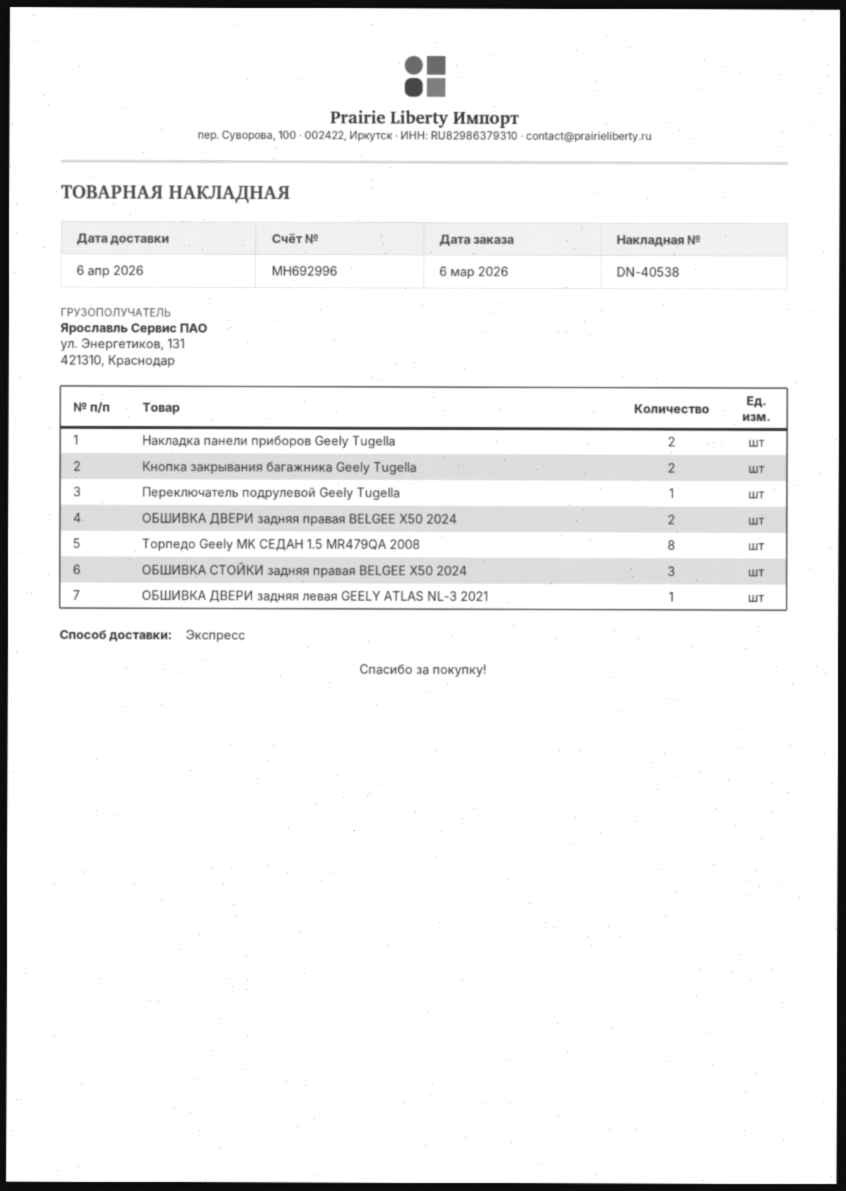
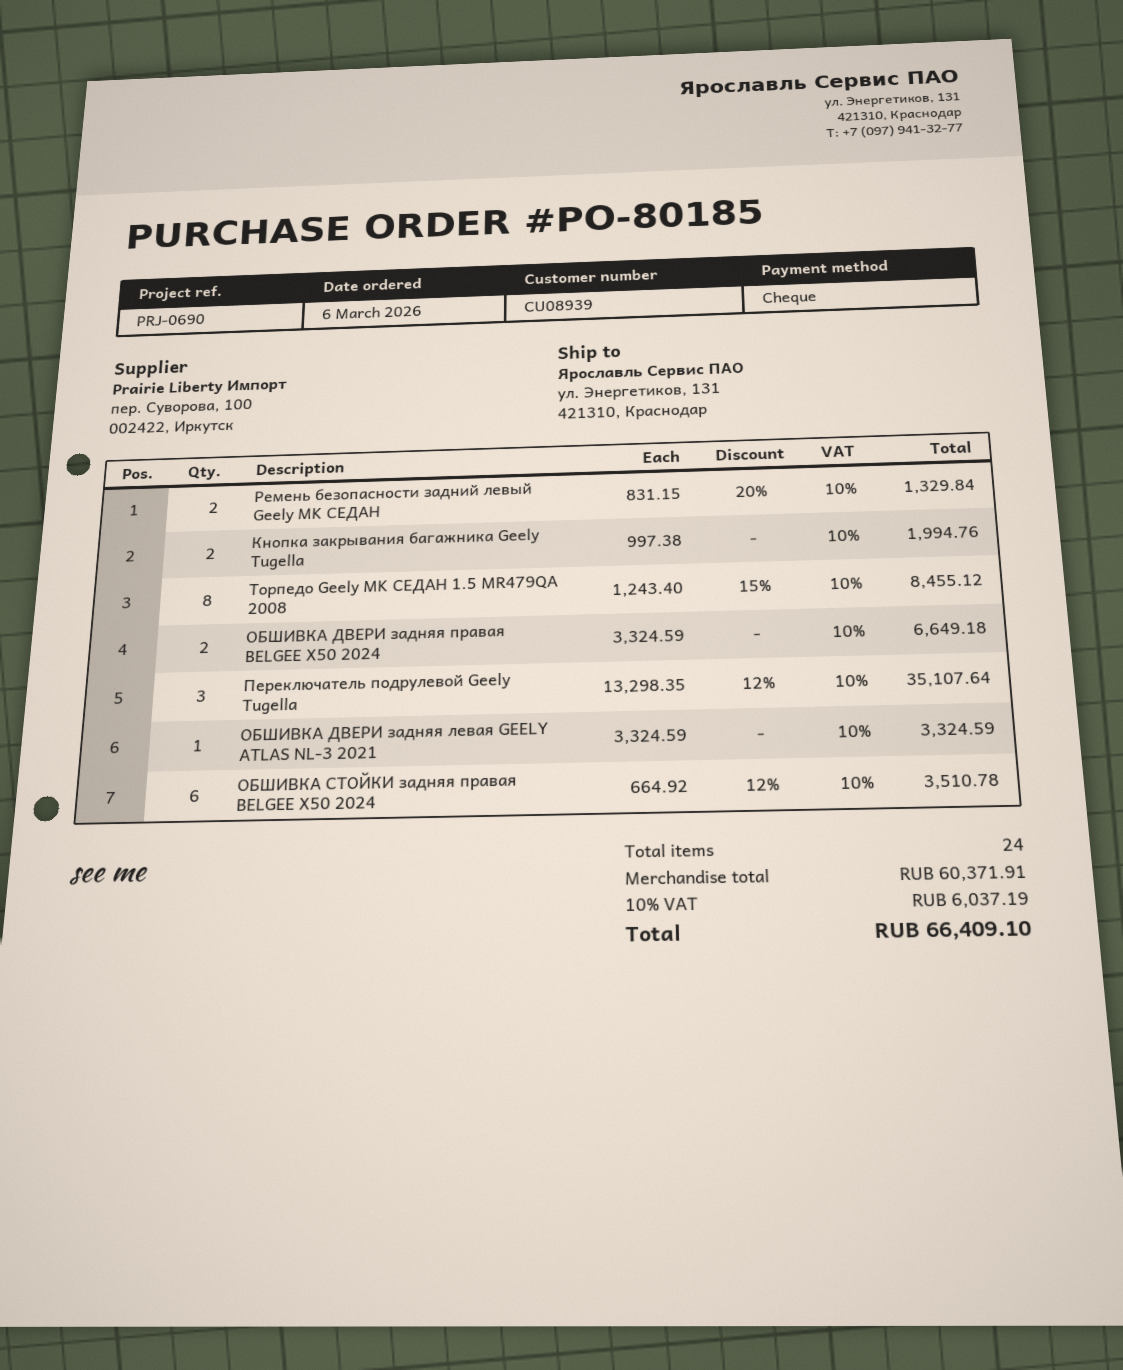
Накладка панели приборов Geely Tugella: 2 -> none
Переключатель подрулевой Geely Tugella: 1 -> 3
ОБШИВКА СТОЙКИ задняя правая BELGEE X50 2024: 3 -> 6
Ремень безопасности задний левый Geely MK СЕДАН: none -> 2

